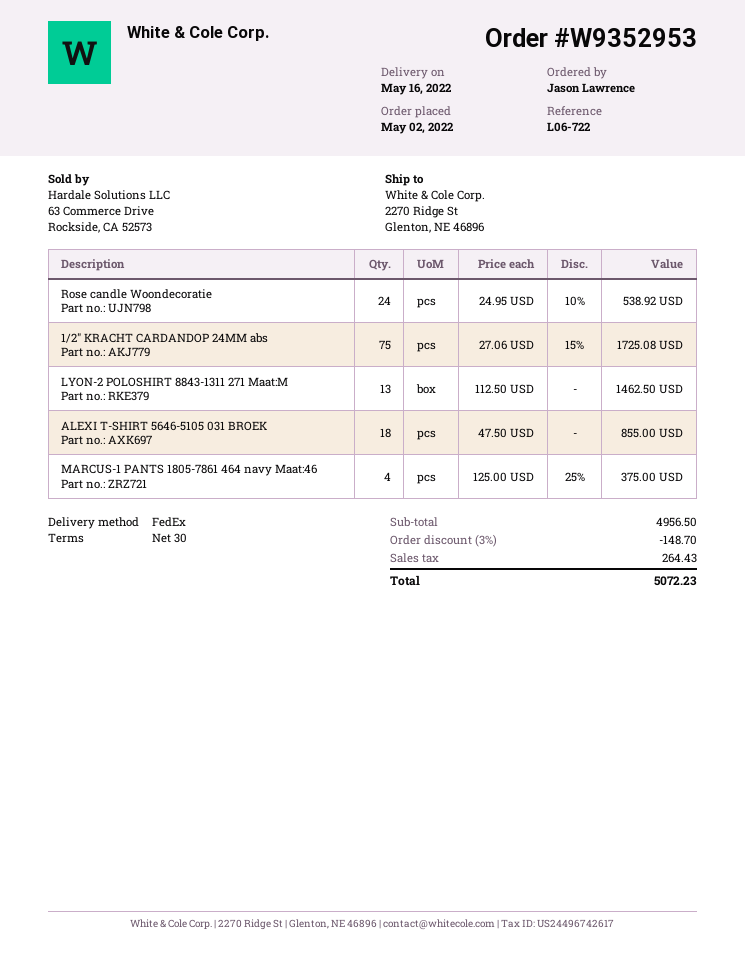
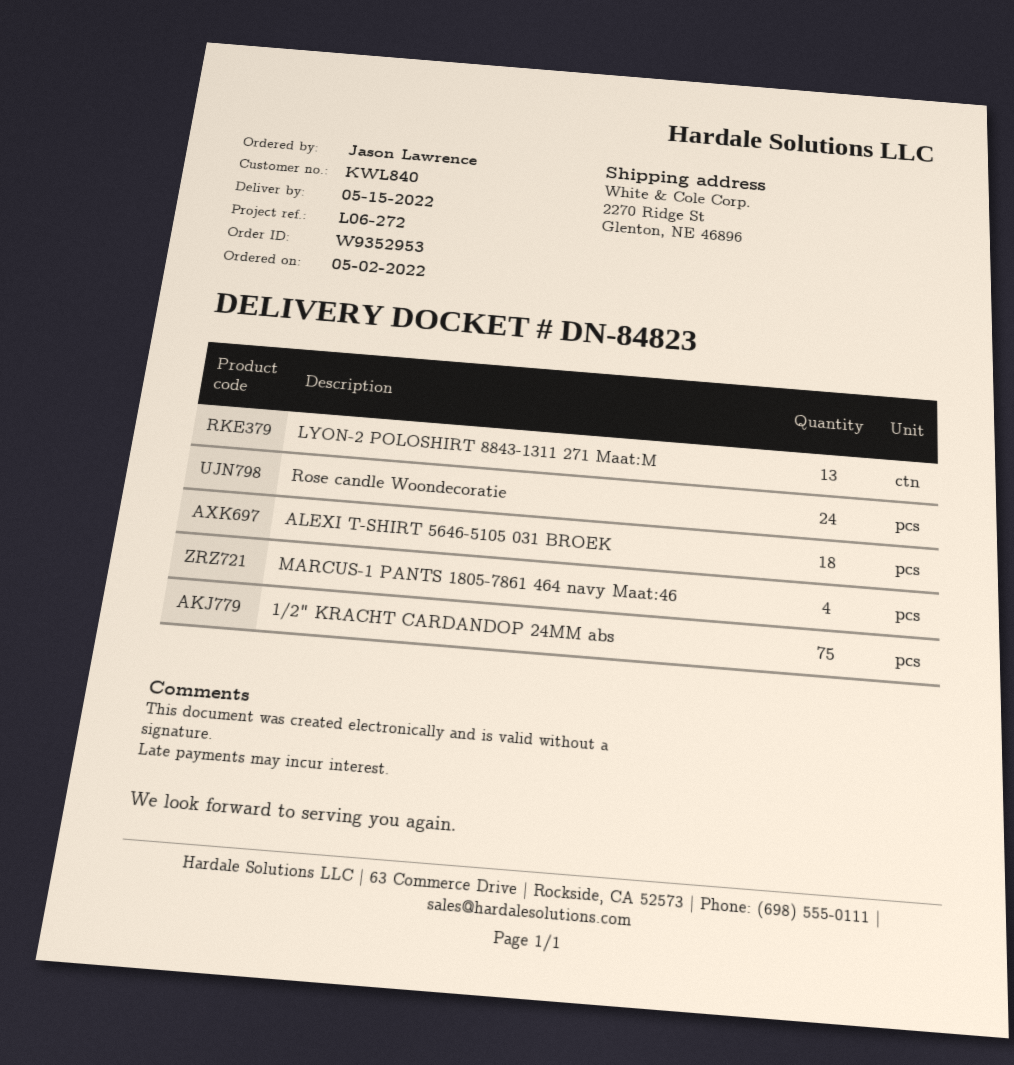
delivery date: 2022-05-16 -> 2022-05-15
reference: L06-722 -> L06-272

